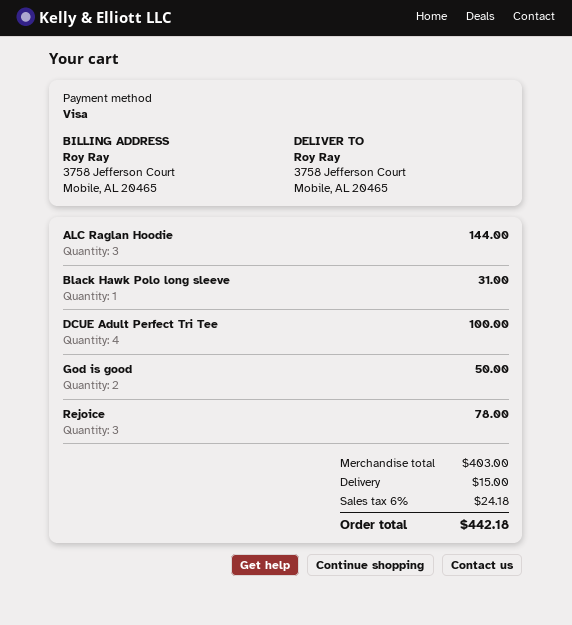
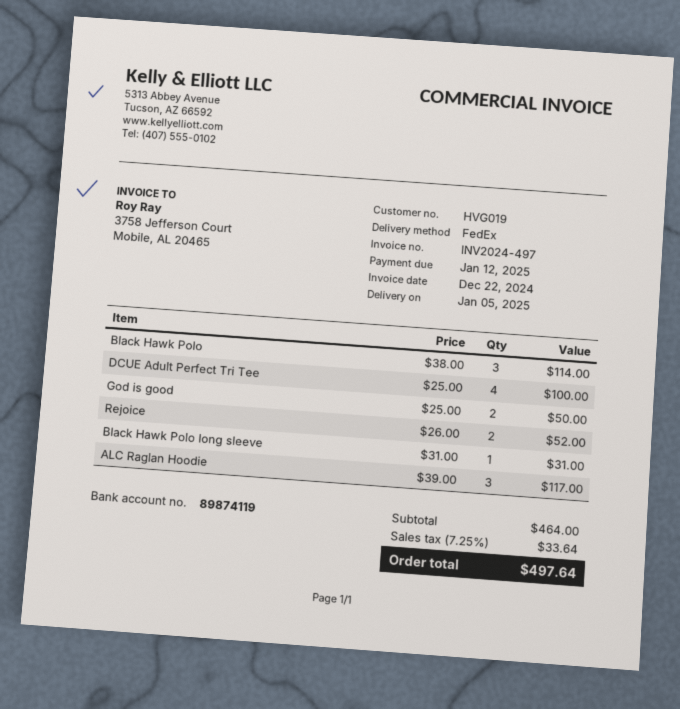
ALC Raglan Hoodie: 3 for 144.00 -> 3 for 117.00
Rejoice: 3 for 78.00 -> 2 for 52.00
Black Hawk Polo: none -> 3 for 114.00
subtotal: 403.00 -> 464.00
shipping: 15.00 -> none
tax: 6% = 24.18 -> 7.25% = 33.64
total: 442.18 -> 497.64

